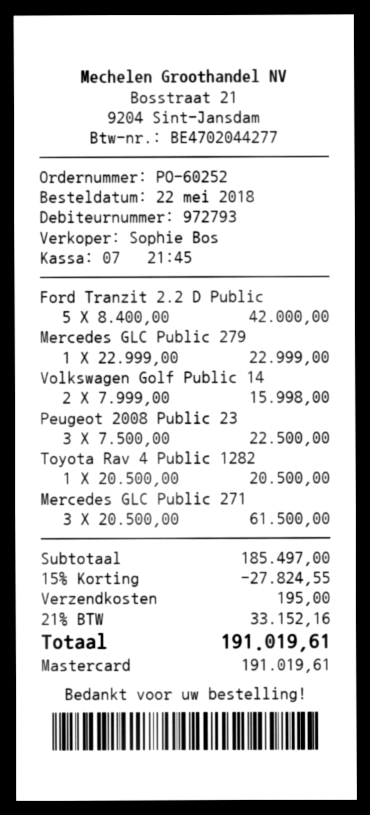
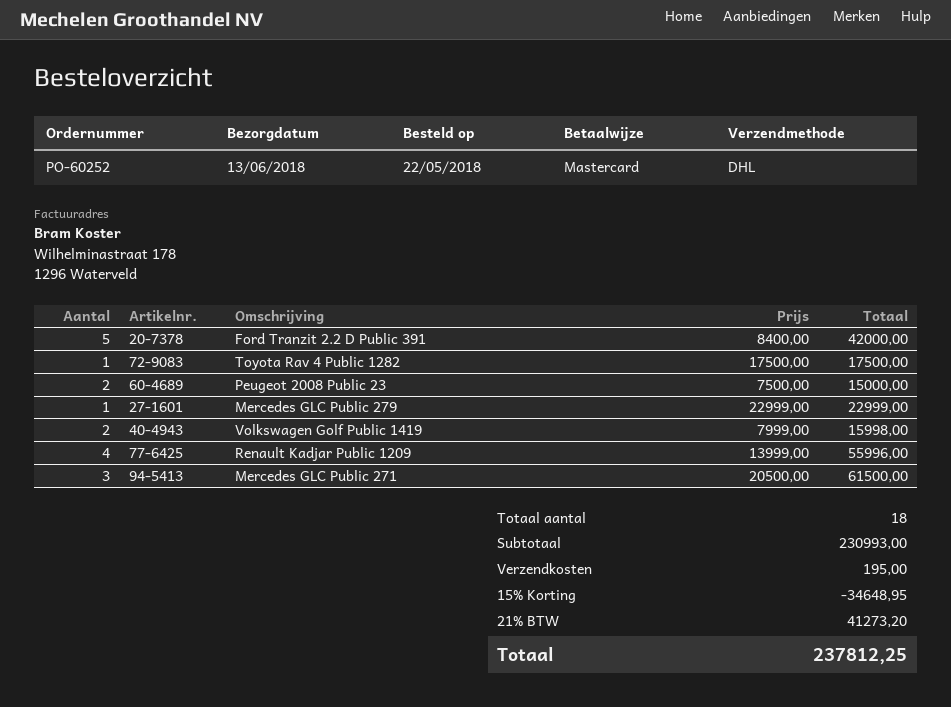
Peugeot 2008 Public 23: 3 x 7500.00 = 22500.00 -> 2 x 7500.00 = 15000.00
Toyota Rav 4 Public 1282: 1 x 20500.00 = 20500.00 -> 1 x 17500.00 = 17500.00
Renault Kadjar Public 1209: none -> 4 x 13999.00 = 55996.00
subtotal: 185497.00 -> 230993.00
discount: 15% = 27824.55 -> 15% = 34648.95
tax: 21% = 33152.16 -> 21% = 41273.20
total: 191019.61 -> 237812.25

